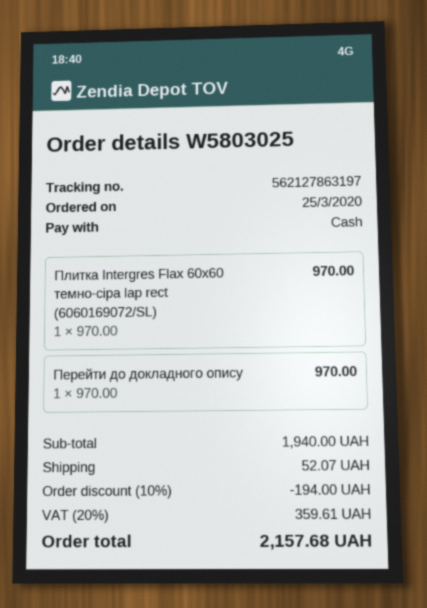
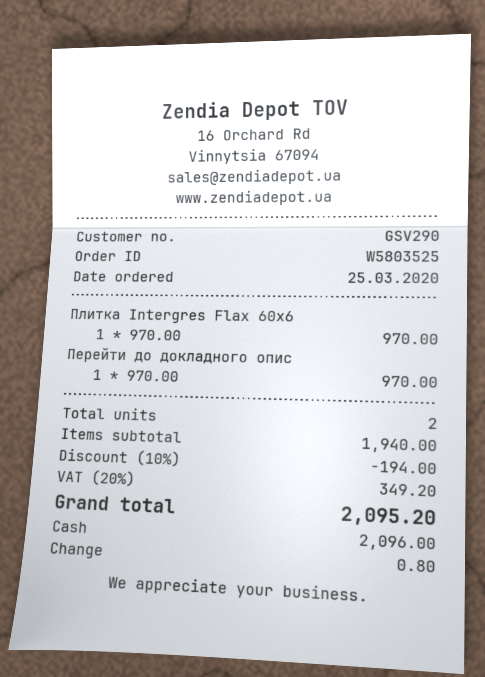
order number: W5803025 -> W5803525
shipping: 52.07 -> none
tax: 20% = 359.61 -> 20% = 349.20
total: 2157.68 -> 2095.20

